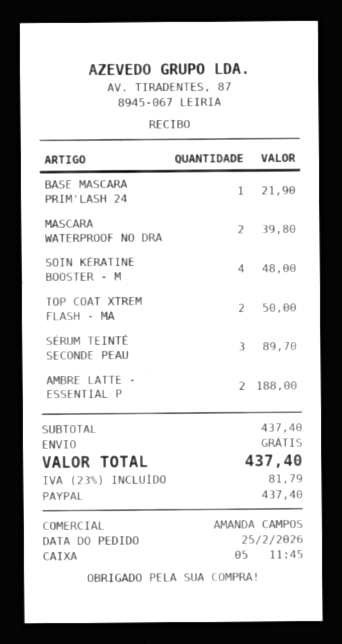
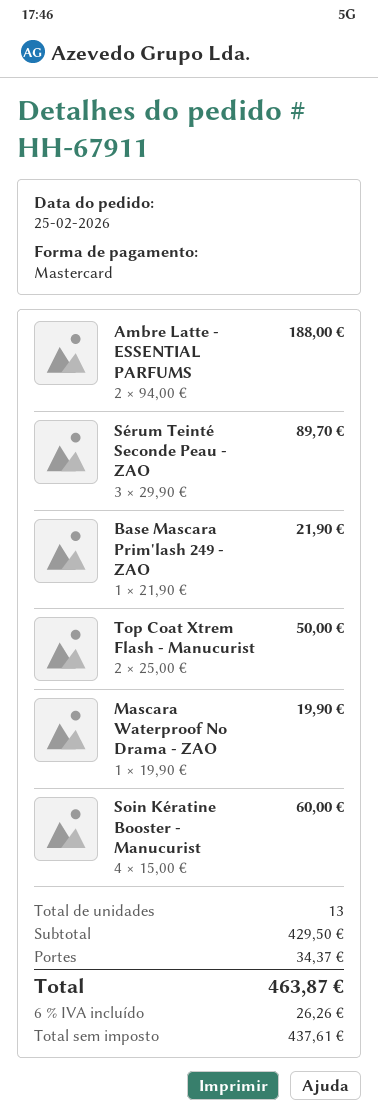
payment method: PayPal -> Mastercard
MASCARA WATERPROOF NO DRA: 2 for 39.80 -> 1 for 19.90
SOIN KÉRATINE BOOSTER - M: 4 for 48.00 -> 4 for 60.00
subtotal: 437.40 -> 429.50
shipping: 0.00 -> 34.37
tax: 23% = 81.79 -> 6% = 26.26
total: 437.40 -> 463.87

